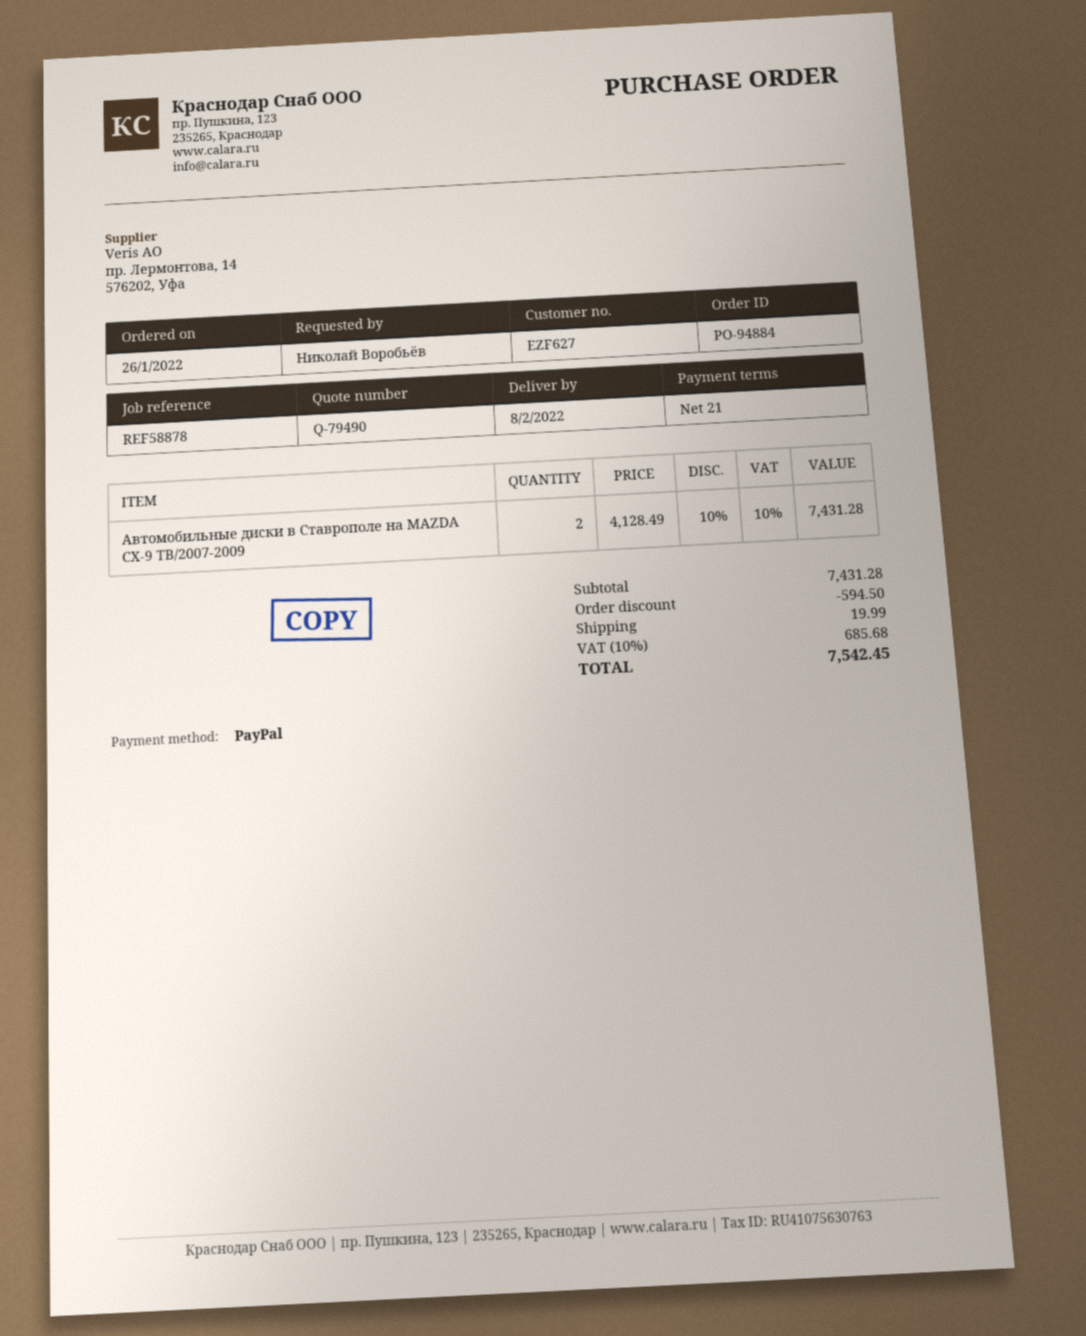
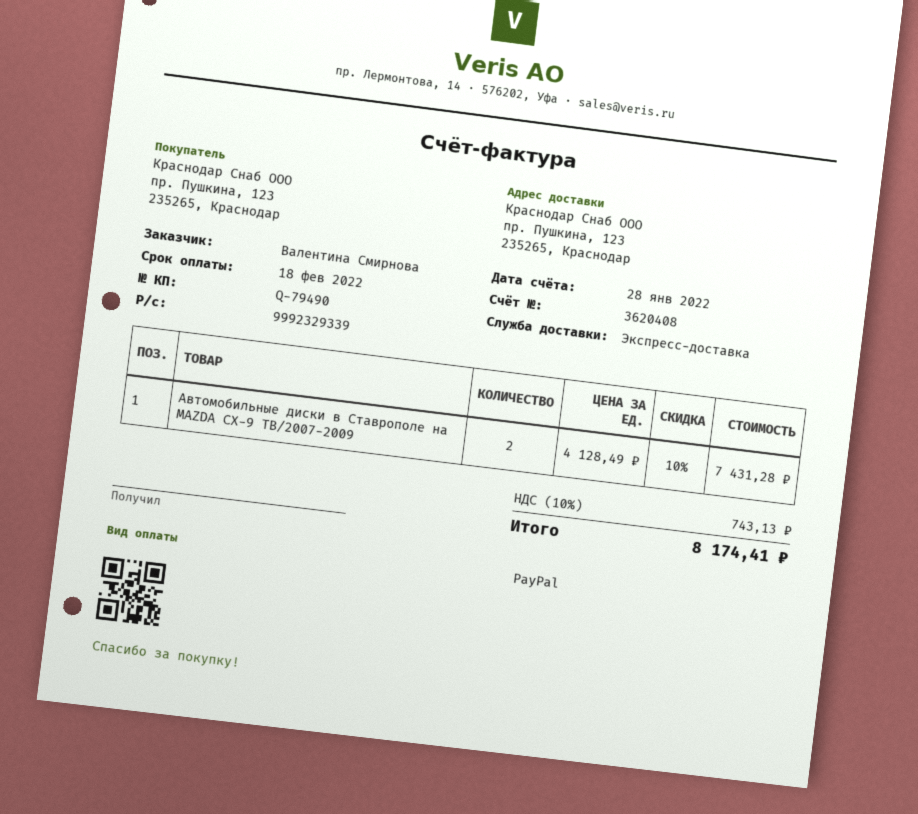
ordered by: Николай Воробьёв -> Валентина Смирнова
discount: 594.50 -> none
shipping: 19.99 -> none
tax: 10% = 685.68 -> 10% = 743.13
total: 7542.45 -> 8174.41

